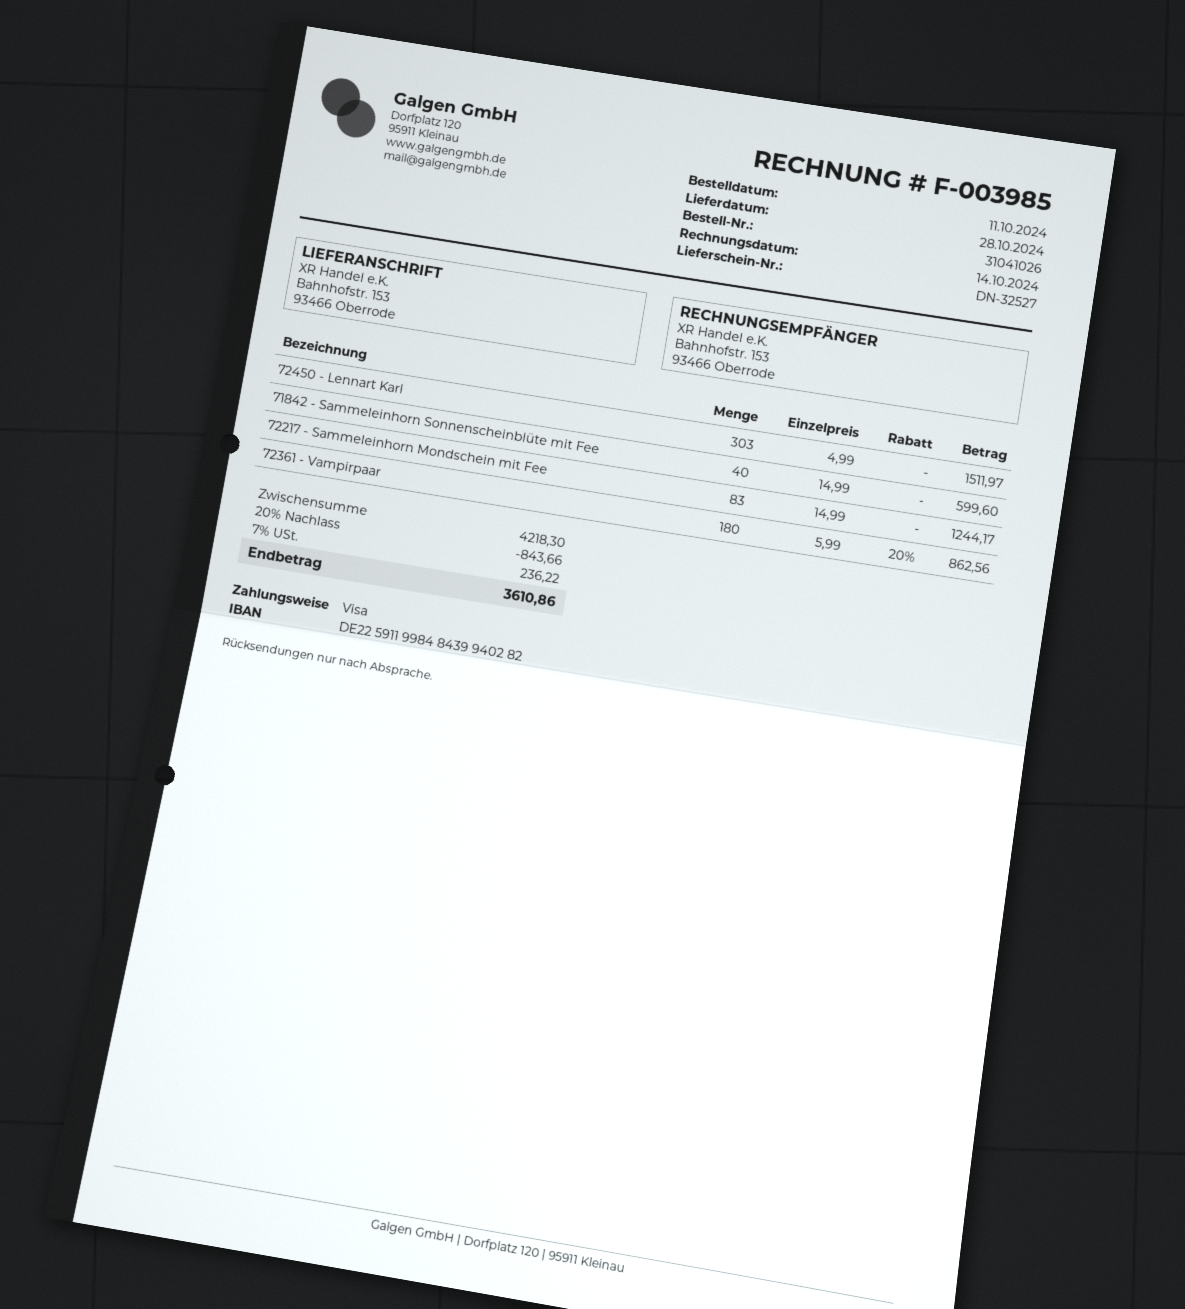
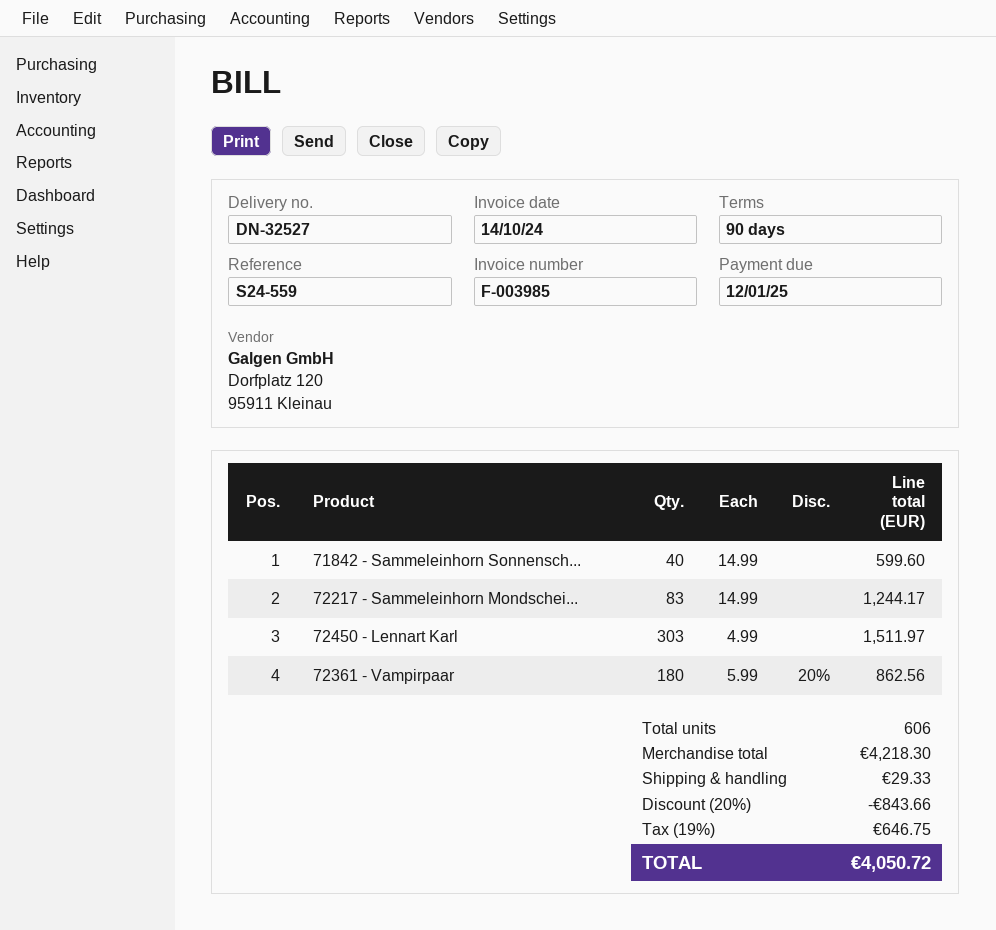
shipping: none -> 29.33
tax: 7% = 236.22 -> 19% = 646.75
total: 3610.86 -> 4050.72

